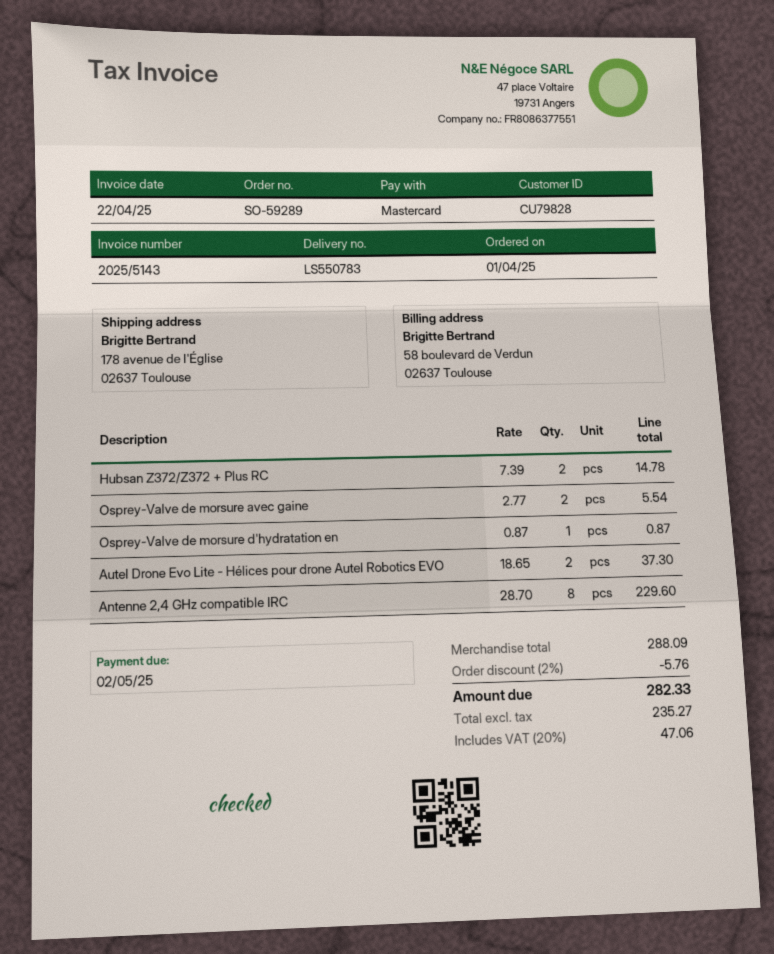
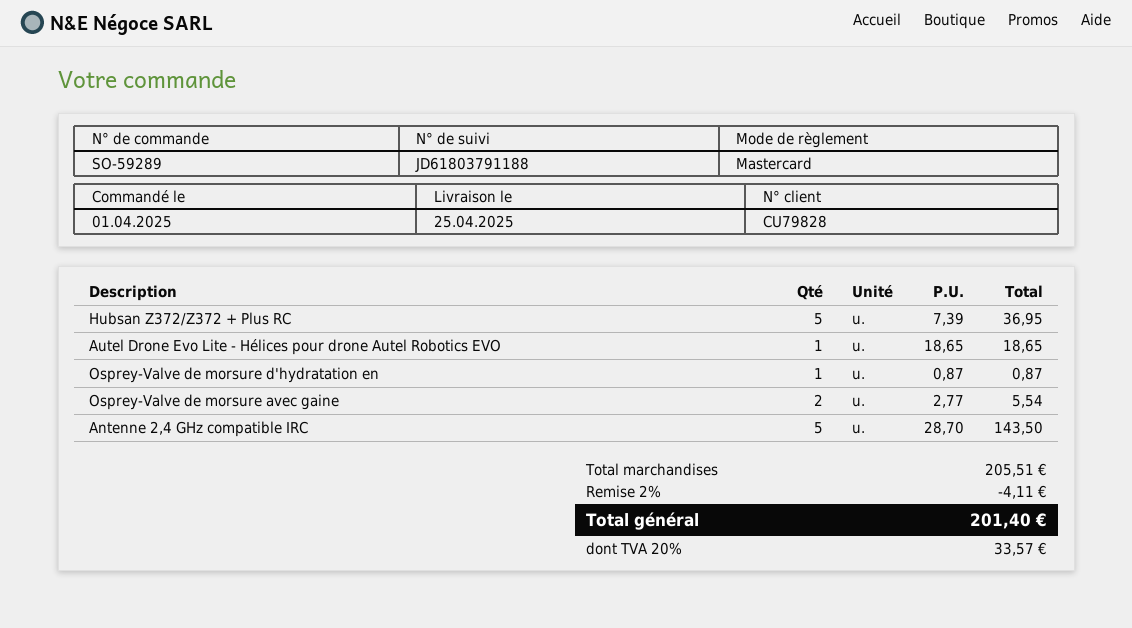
Hubsan Z372/Z372 + Plus RC: 2 x 7.39 = 14.78 -> 5 x 7.39 = 36.95
Autel Drone Evo Lite - Hélices pour drone Autel Robotics EVO: 2 x 18.65 = 37.30 -> 1 x 18.65 = 18.65
Antenne 2,4 GHz compatible IRC: 8 x 28.70 = 229.60 -> 5 x 28.70 = 143.50
subtotal: 288.09 -> 205.51
discount: 2% = 5.76 -> 2% = 4.11
tax: 20% = 47.06 -> 20% = 33.57
total: 282.33 -> 201.40

